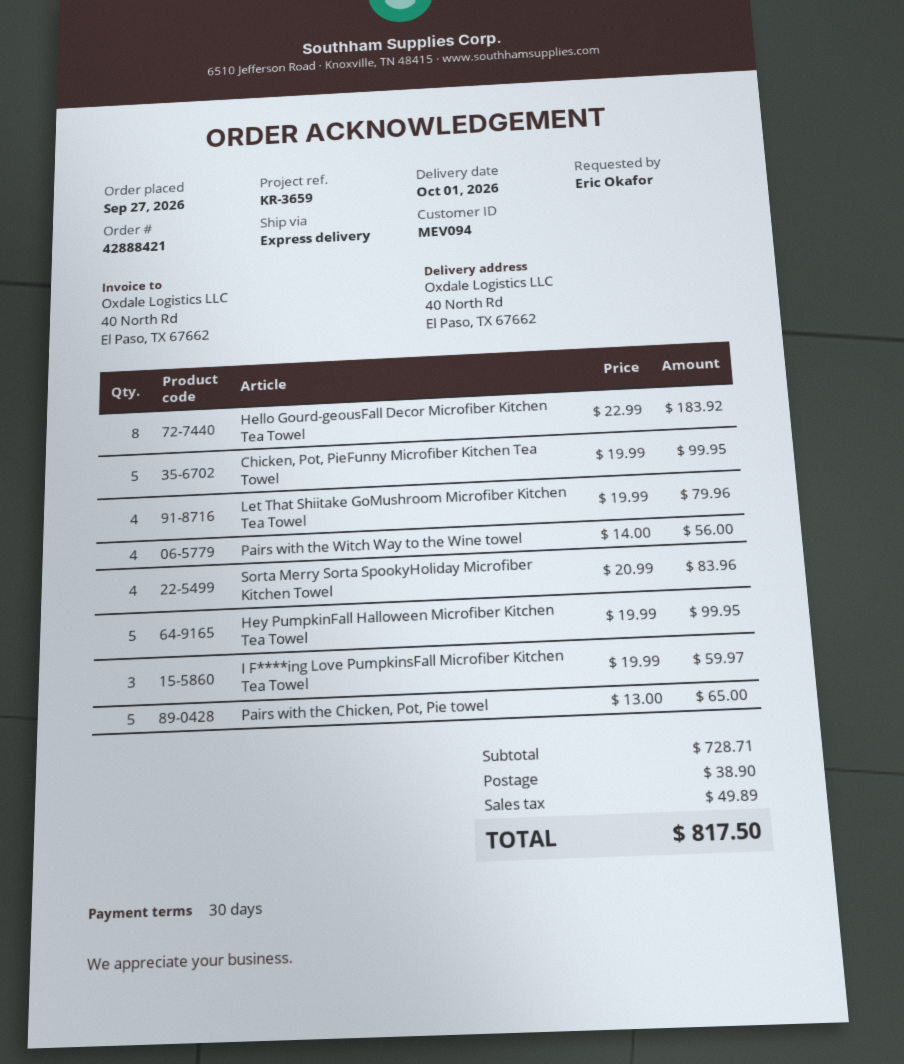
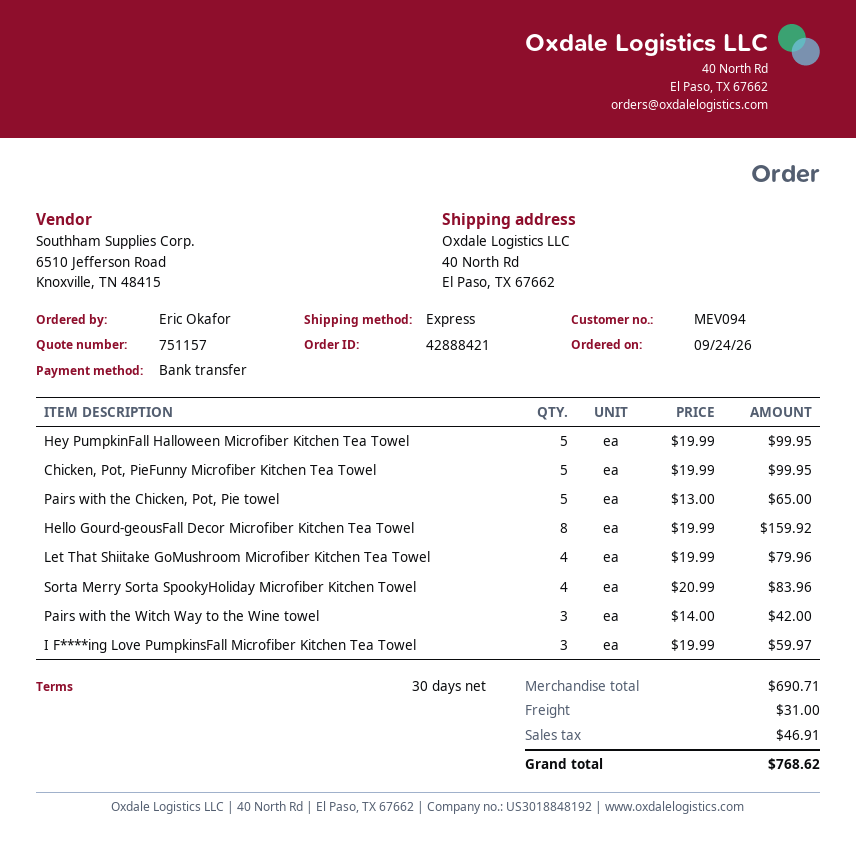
order date: 2026-09-27 -> 2026-09-24
Hello Gourd-geousFall Decor Microfiber Kitchen Tea Towel: 8 x 22.99 = 183.92 -> 8 x 19.99 = 159.92
Pairs with the Witch Way to the Wine towel: 4 x 14.00 = 56.00 -> 3 x 14.00 = 42.00
subtotal: 728.71 -> 690.71
shipping: 38.90 -> 31.00
tax: 49.89 -> 46.91
total: 817.50 -> 768.62

